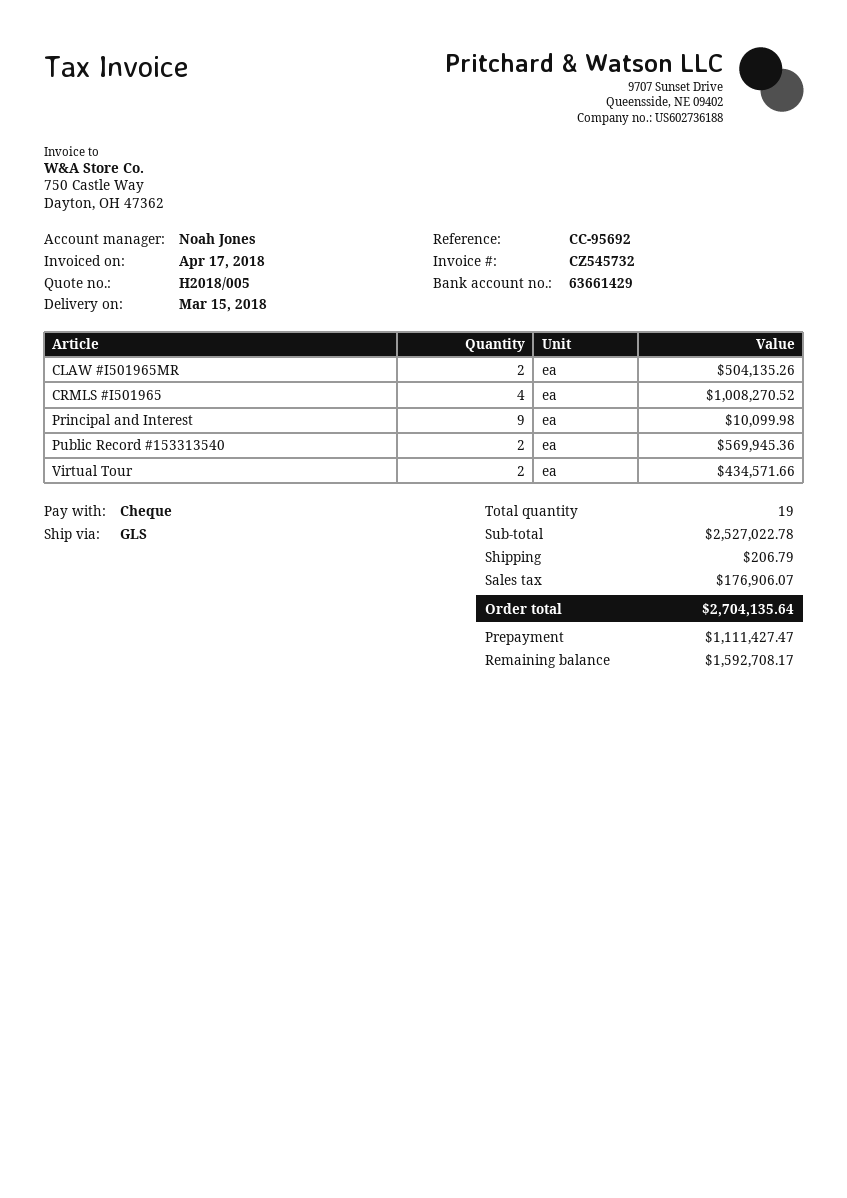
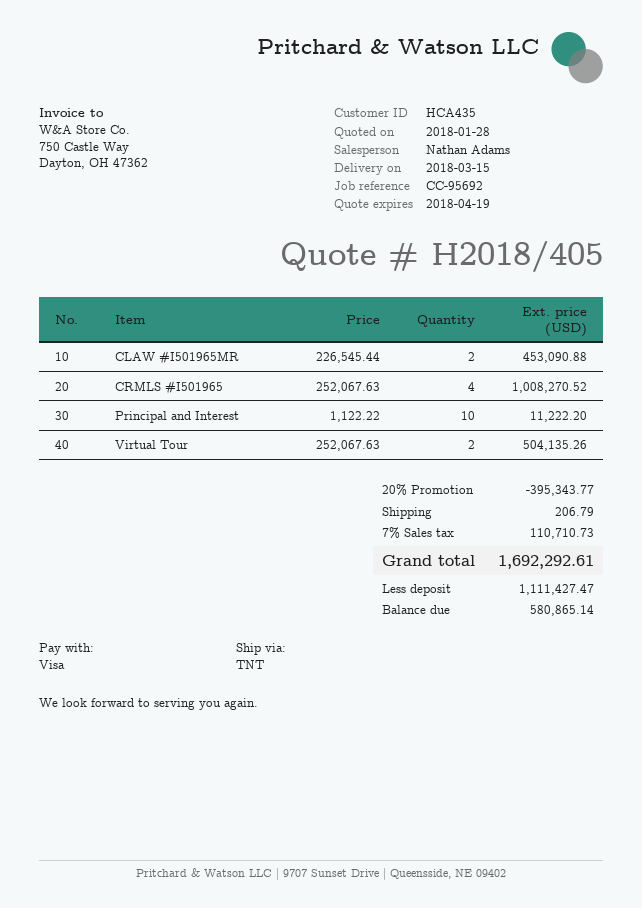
quote number: H2018/005 -> H2018/405
sales rep: Noah Jones -> Nathan Adams
payment method: cheque -> Visa
shipping method: GLS -> TNT
CLAW #I501965MR: 2 for 504135.26 -> 2 for 453090.88
Principal and Interest: 9 for 10099.98 -> 10 for 11222.20
Public Record #153313540: 2 for 569945.36 -> none
Virtual Tour: 2 for 434571.66 -> 2 for 504135.26
discount: none -> 20% = 395343.77
tax: 176906.07 -> 110710.73
total: 2704135.64 -> 1692292.61
balance: 1592708.17 -> 580865.14

